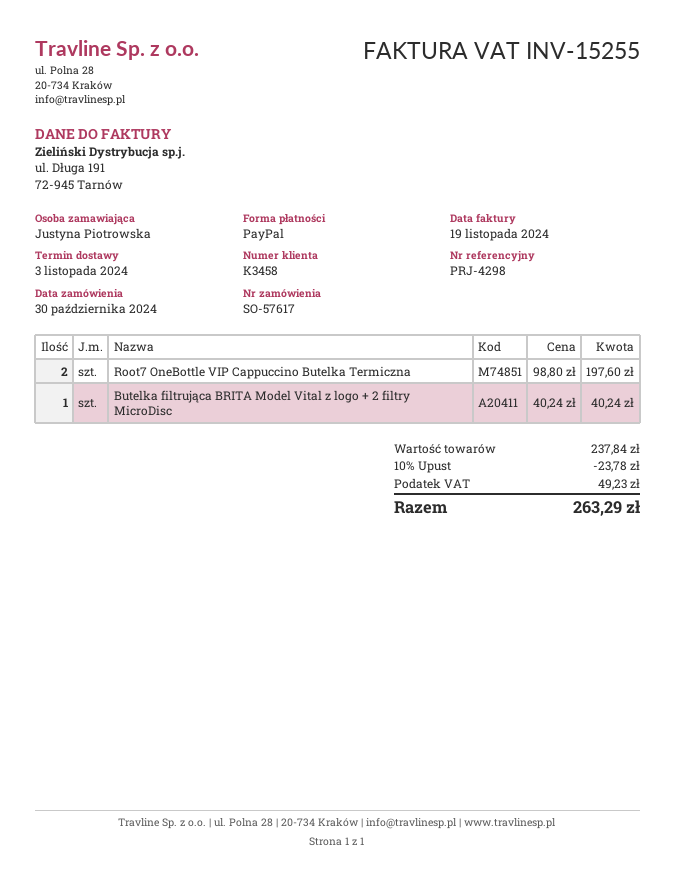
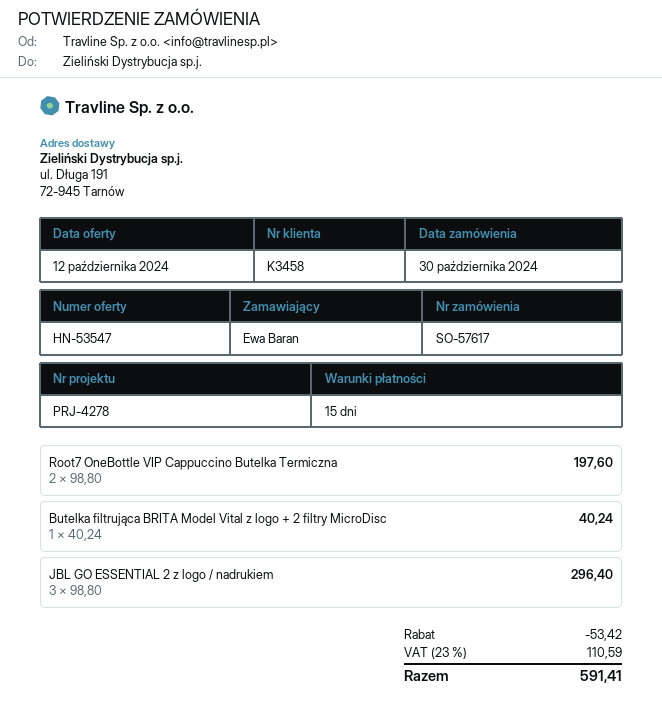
reference: PRJ-4298 -> PRJ-4278
ordered by: Justyna Piotrowska -> Ewa Baran
JBL GO ESSENTIAL 2 z logo / nadrukiem: none -> 3 x 98.80 = 296.40
discount: 23.78 -> 53.42
tax: 49.23 -> 110.59
total: 263.29 -> 591.41

